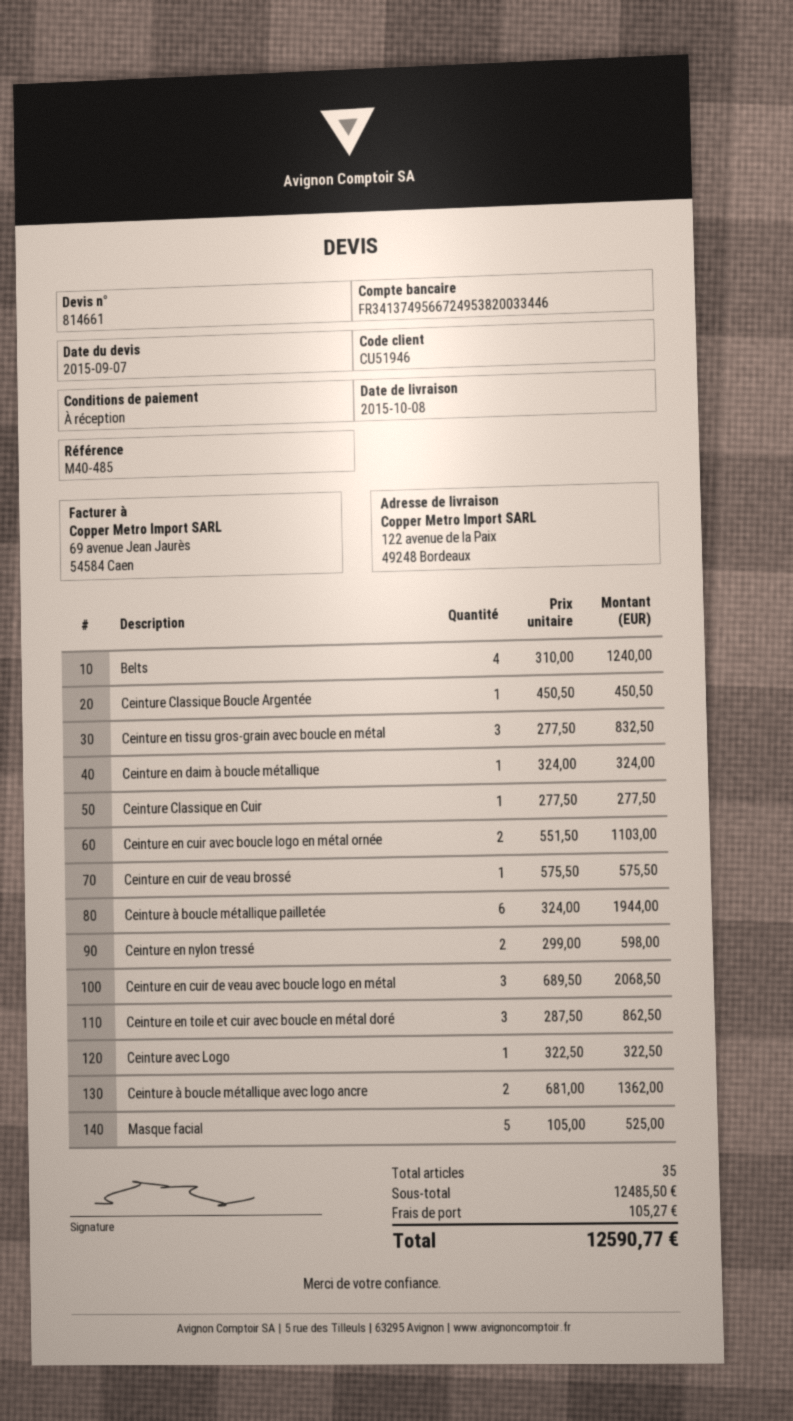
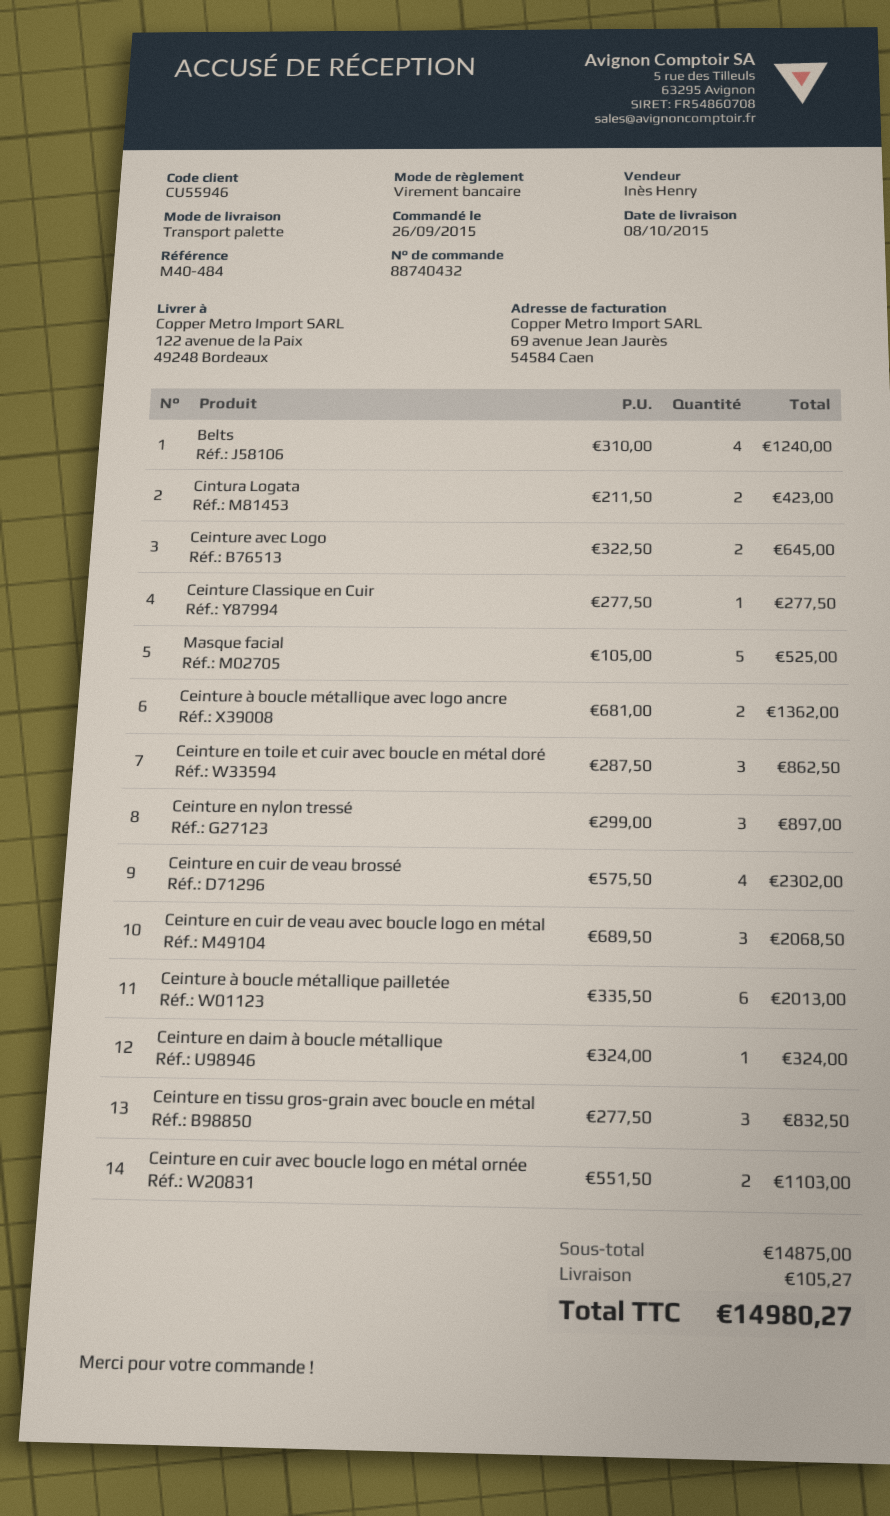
customer number: CU51946 -> CU55946
reference: M40-485 -> M40-484
Ceinture Classique Boucle Argentée: 1 x 450.50 = 450.50 -> none
Ceinture en cuir de veau brossé: 1 x 575.50 = 575.50 -> 4 x 575.50 = 2302.00
Ceinture à boucle métallique pailletée: 6 x 324.00 = 1944.00 -> 6 x 335.50 = 2013.00
Ceinture en nylon tressé: 2 x 299.00 = 598.00 -> 3 x 299.00 = 897.00
Ceinture avec Logo: 1 x 322.50 = 322.50 -> 2 x 322.50 = 645.00
Cintura Logata: none -> 2 x 211.50 = 423.00
subtotal: 12485.50 -> 14875.00
total: 12590.77 -> 14980.27

